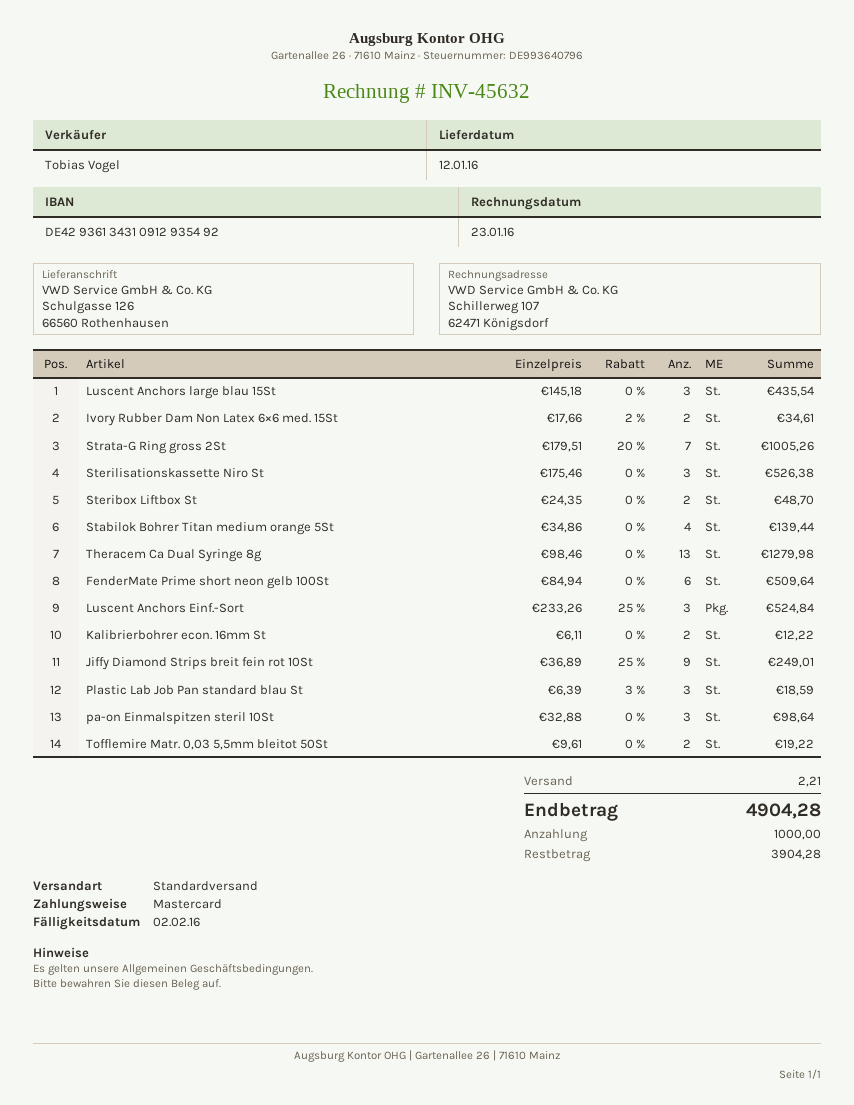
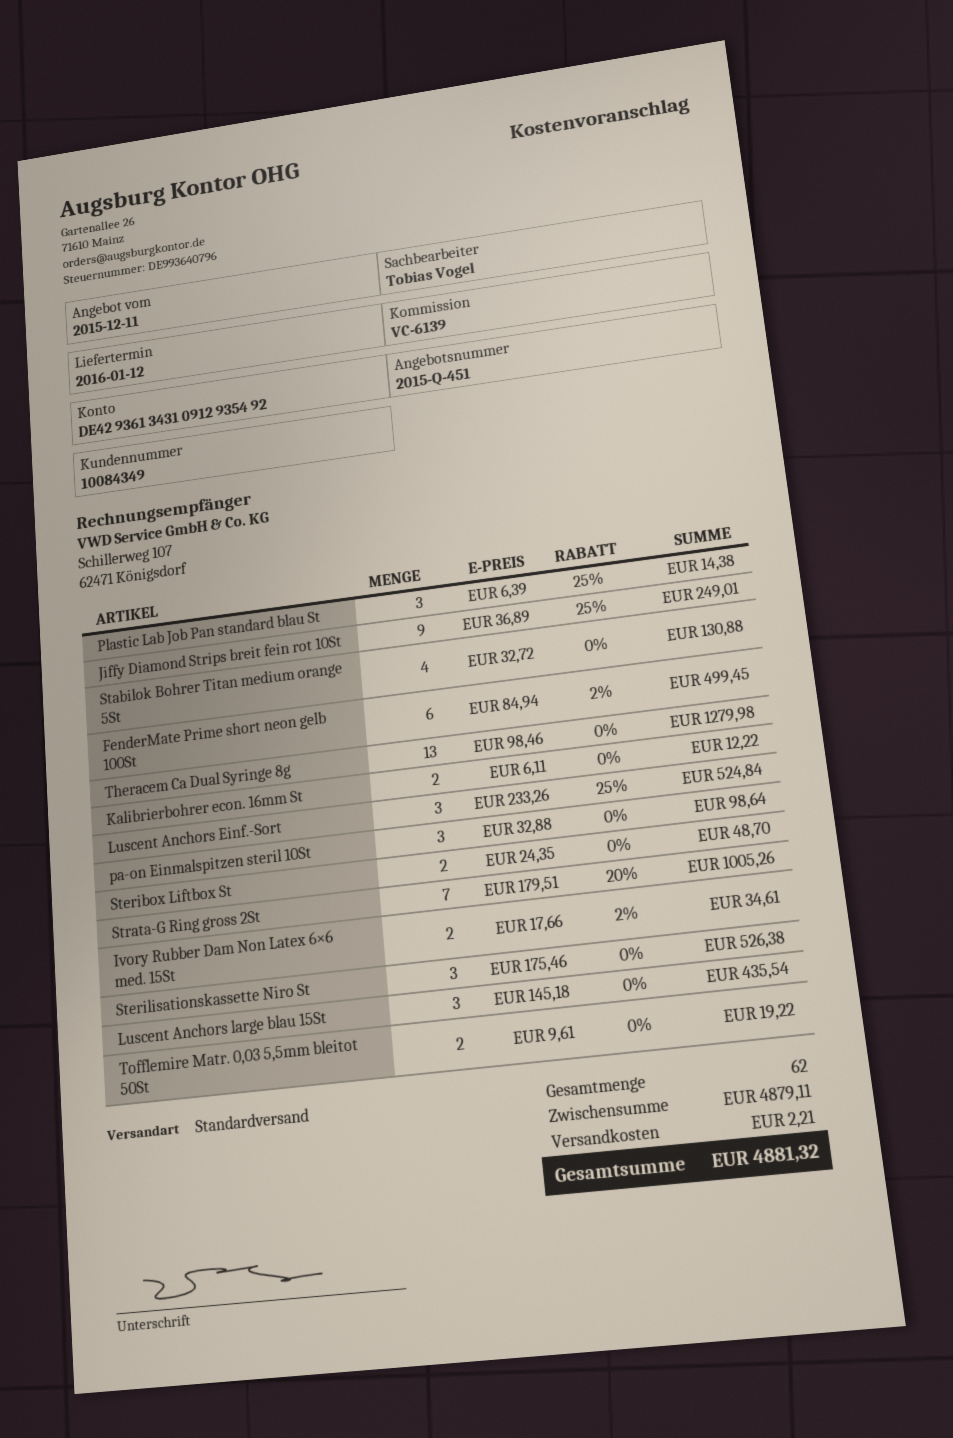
Stabilok Bohrer Titan medium orange 5St: 4 x 34.86 = 139.44 -> 4 x 32.72 = 130.88
FenderMate Prime short neon gelb 100St: 6 x 84.94 = 509.64 -> 6 x 84.94 - 2% = 499.45
Plastic Lab Job Pan standard blau St: 3 x 6.39 - 3% = 18.59 -> 3 x 6.39 - 25% = 14.38
total: 4904.28 -> 4881.32

